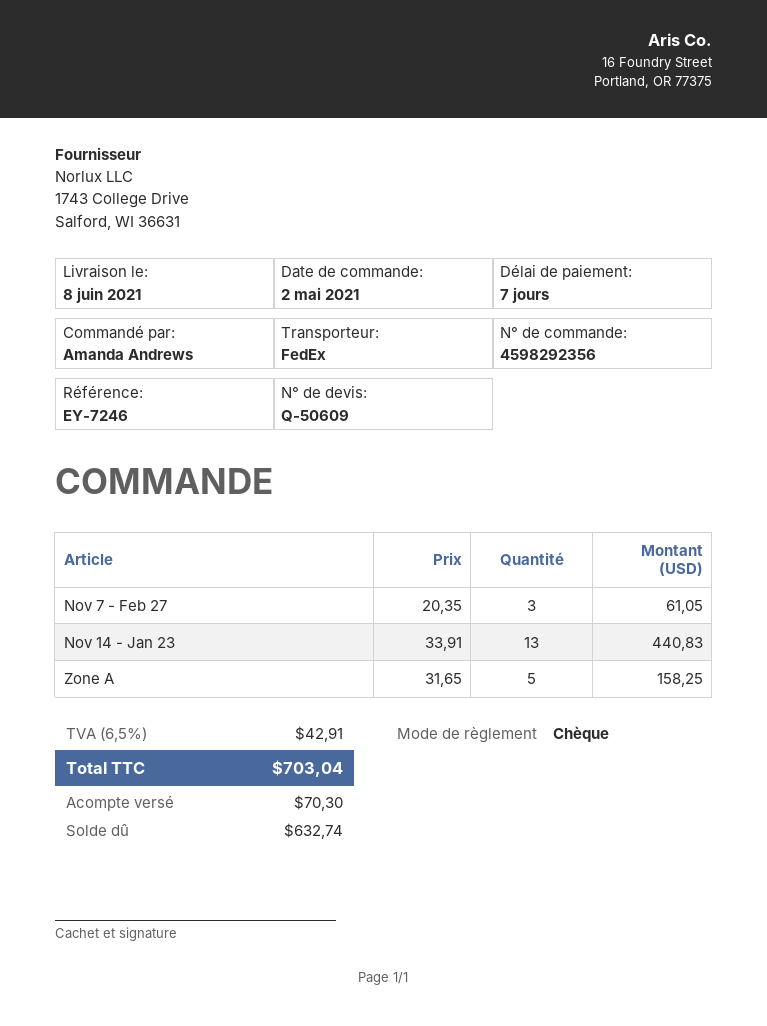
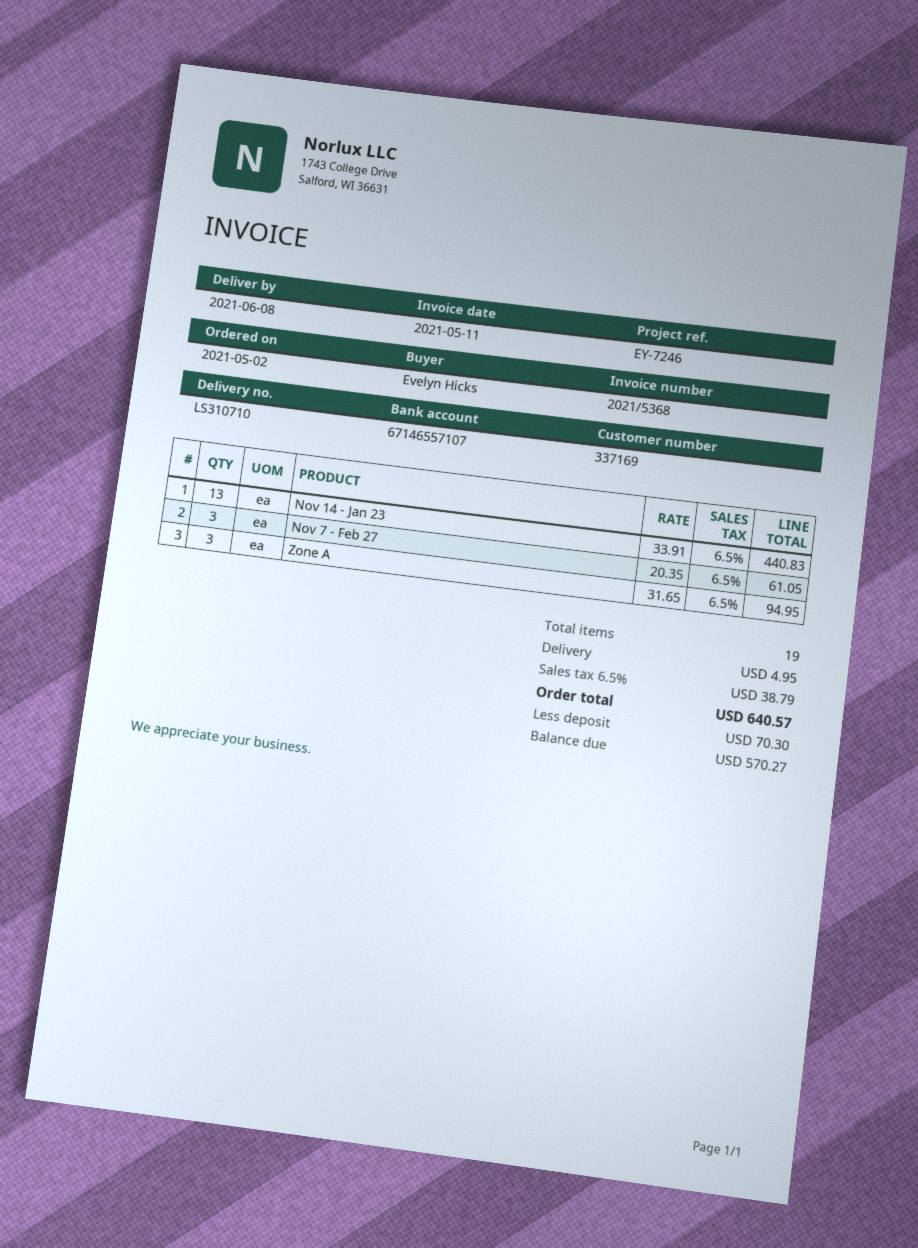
ordered by: Amanda Andrews -> Evelyn Hicks
Zone A: 5 x 31.65 = 158.25 -> 3 x 31.65 = 94.95
shipping: none -> 4.95
tax: 6.5% = 42.91 -> 6.5% = 38.79
total: 703.04 -> 640.57
balance: 632.74 -> 570.27

